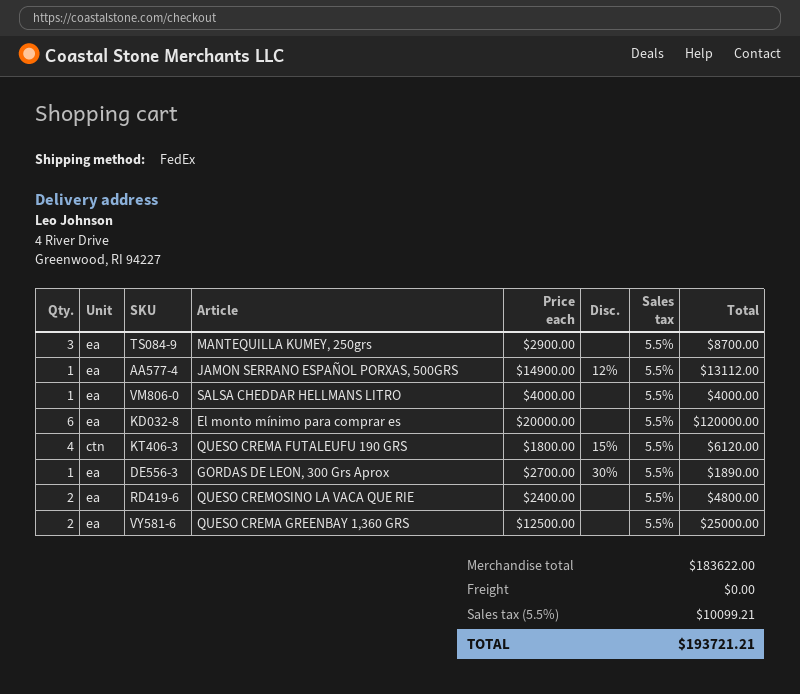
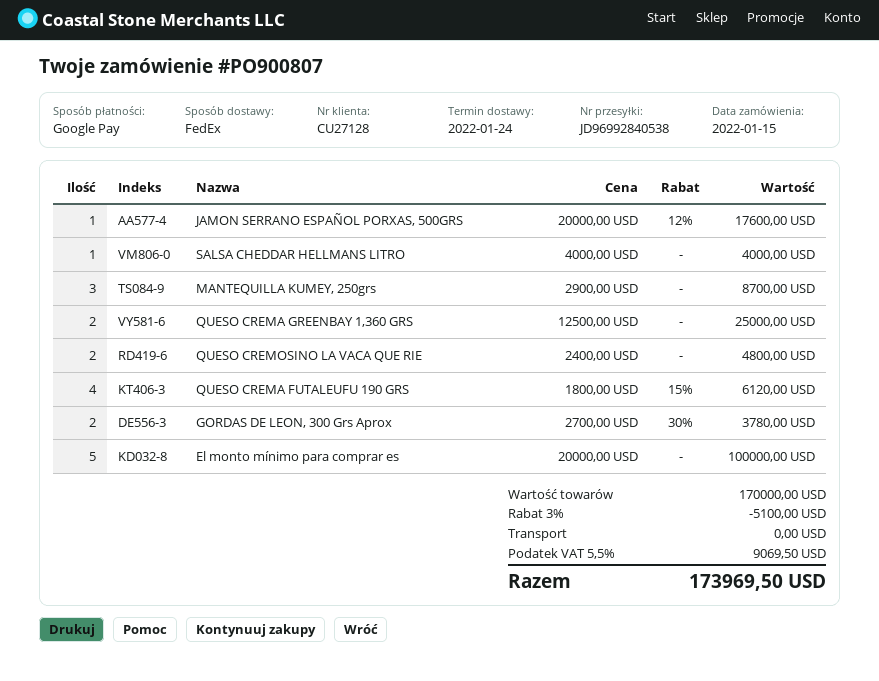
JAMON SERRANO ESPAÑOL PORXAS, 500GRS: 1 x 14900.00 - 12% = 13112.00 -> 1 x 20000.00 - 12% = 17600.00
El monto mínimo para comprar es: 6 x 20000.00 = 120000.00 -> 5 x 20000.00 = 100000.00
GORDAS DE LEON, 300 Grs Aprox: 1 x 2700.00 - 30% = 1890.00 -> 2 x 2700.00 - 30% = 3780.00
subtotal: 183622.00 -> 170000.00
discount: none -> 3% = 5100.00
tax: 5.5% = 10099.21 -> 5.5% = 9069.50
total: 193721.21 -> 173969.50

